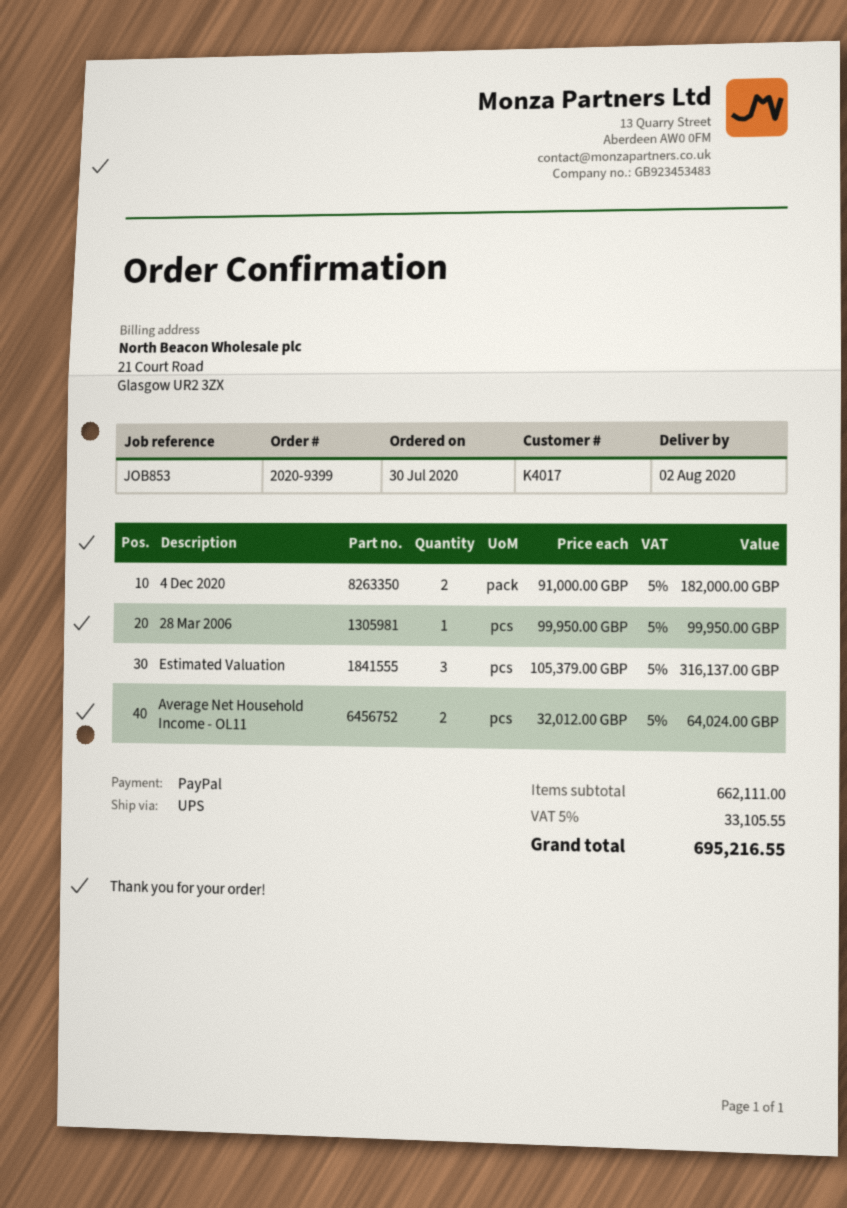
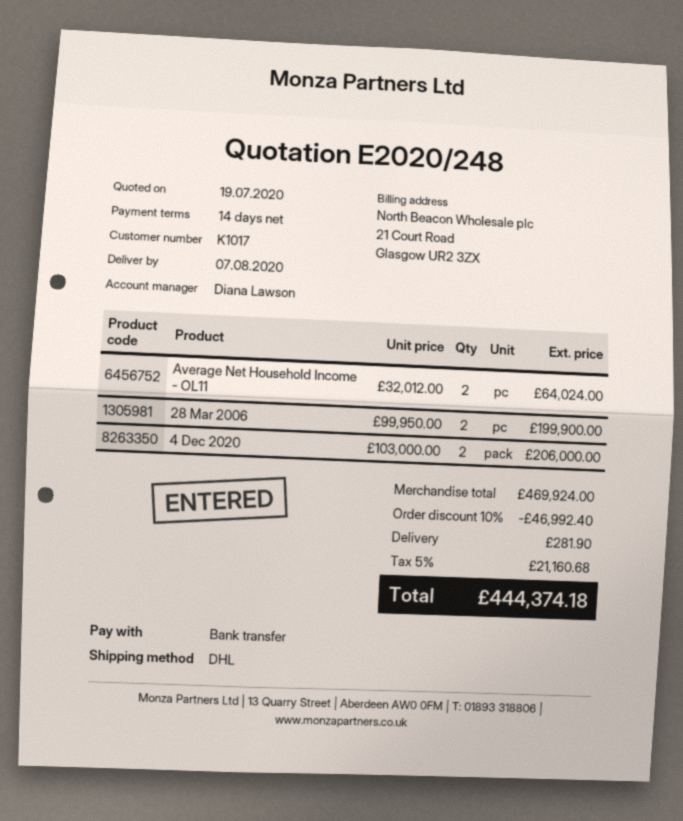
delivery date: 2020-08-02 -> 2020-08-07
customer number: K4017 -> K1017
payment method: PayPal -> bank transfer
shipping method: UPS -> DHL
4 Dec 2020: 2 x 91000.00 = 182000.00 -> 2 x 103000.00 = 206000.00
28 Mar 2006: 1 x 99950.00 = 99950.00 -> 2 x 99950.00 = 199900.00
Estimated Valuation: 3 x 105379.00 = 316137.00 -> none
subtotal: 662111.00 -> 469924.00
discount: none -> 10% = 46992.40
shipping: none -> 281.90
tax: 5% = 33105.55 -> 5% = 21160.68
total: 695216.55 -> 444374.18

